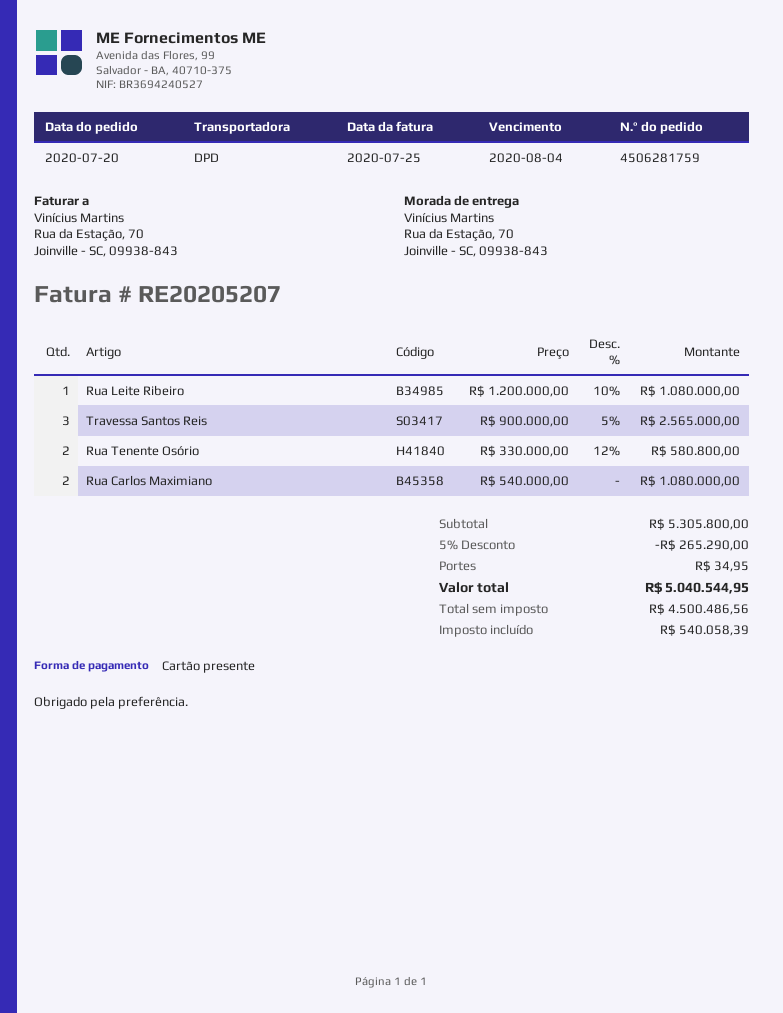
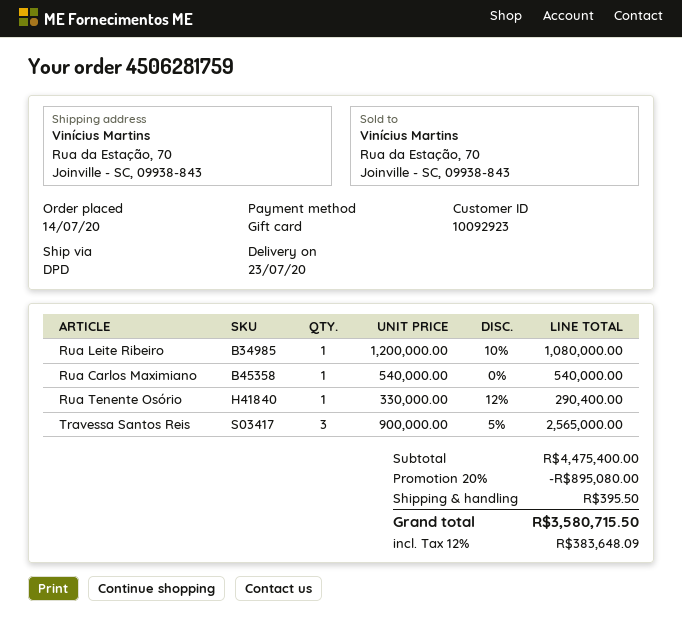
order date: 2020-07-20 -> 2020-07-14
Rua Tenente Osório: 2 x 330000.00 - 12% = 580800.00 -> 1 x 330000.00 - 12% = 290400.00
Rua Carlos Maximiano: 2 x 540000.00 = 1080000.00 -> 1 x 540000.00 = 540000.00
subtotal: 5305800.00 -> 4475400.00
discount: 5% = 265290.00 -> 20% = 895080.00
shipping: 34.95 -> 395.50
tax: 540058.39 -> 383648.09
total: 5040544.95 -> 3580715.50

